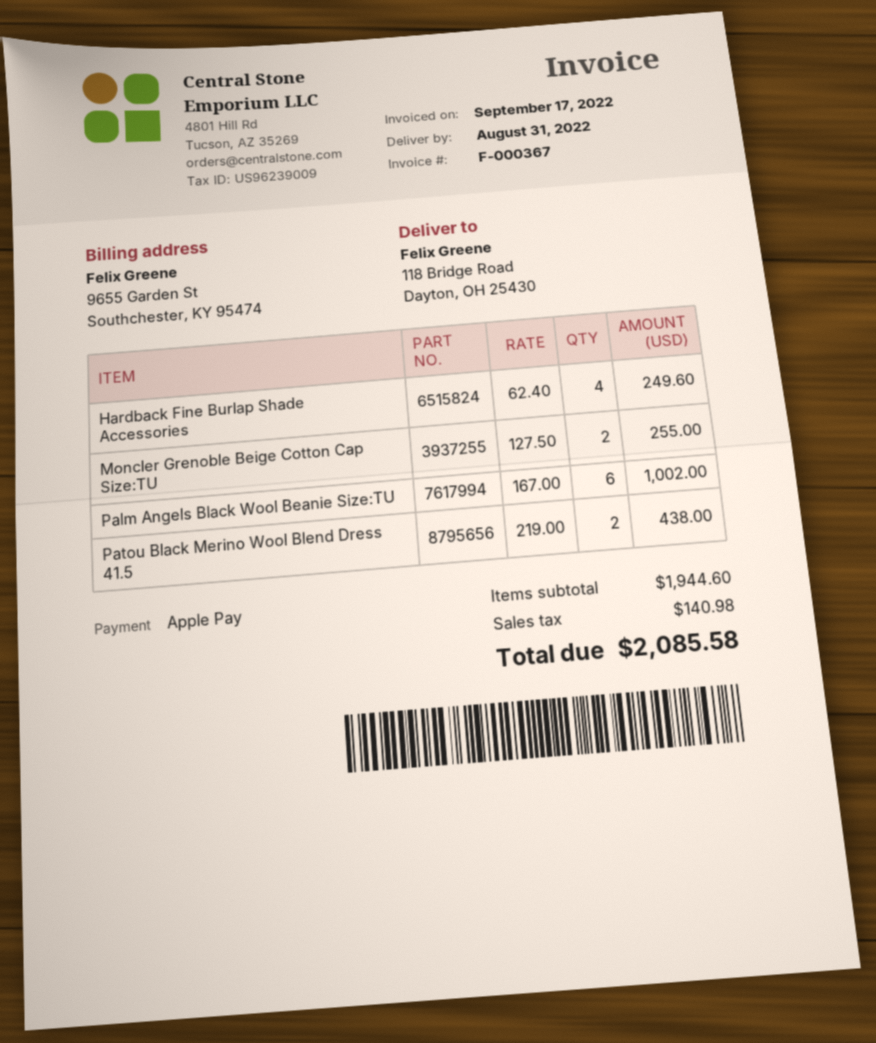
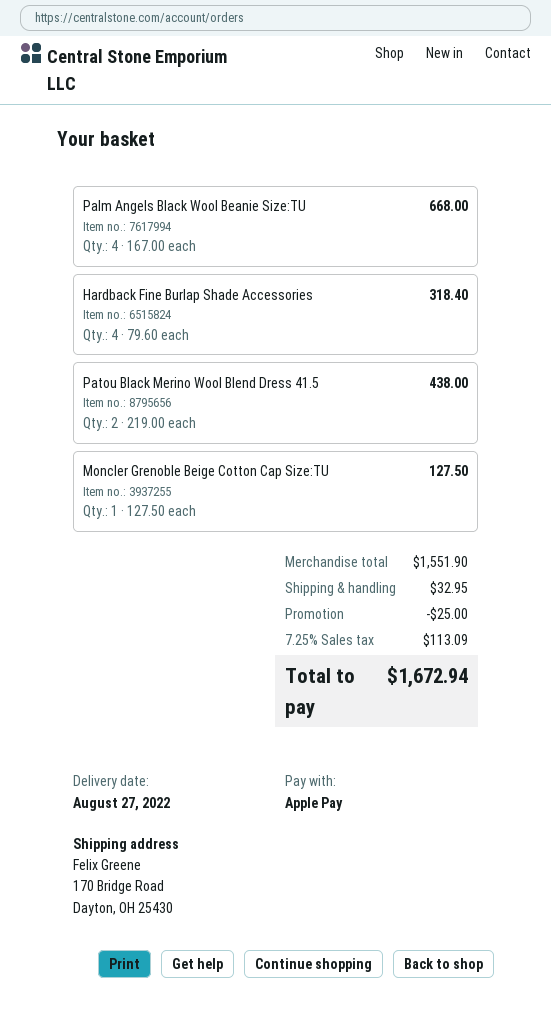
delivery date: 2022-08-31 -> 2022-08-27
ship to: 118 Bridge Road, Dayton, OH 25430 -> 170 Bridge Road, Dayton, OH 25430
Hardback Fine Burlap Shade Accessories: 4 x 62.40 = 249.60 -> 4 x 79.60 = 318.40
Moncler Grenoble Beige Cotton Cap Size:TU: 2 x 127.50 = 255.00 -> 1 x 127.50 = 127.50
Palm Angels Black Wool Beanie Size:TU: 6 x 167.00 = 1002.00 -> 4 x 167.00 = 668.00
subtotal: 1944.60 -> 1551.90
discount: none -> 25.00
shipping: none -> 32.95
tax: 140.98 -> 113.09
total: 2085.58 -> 1672.94

